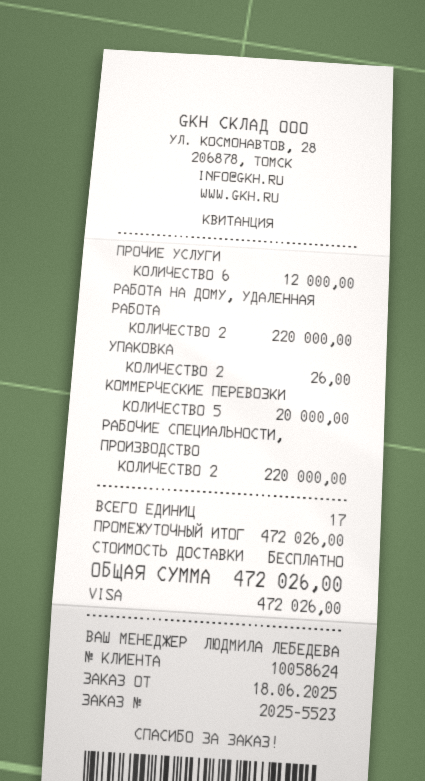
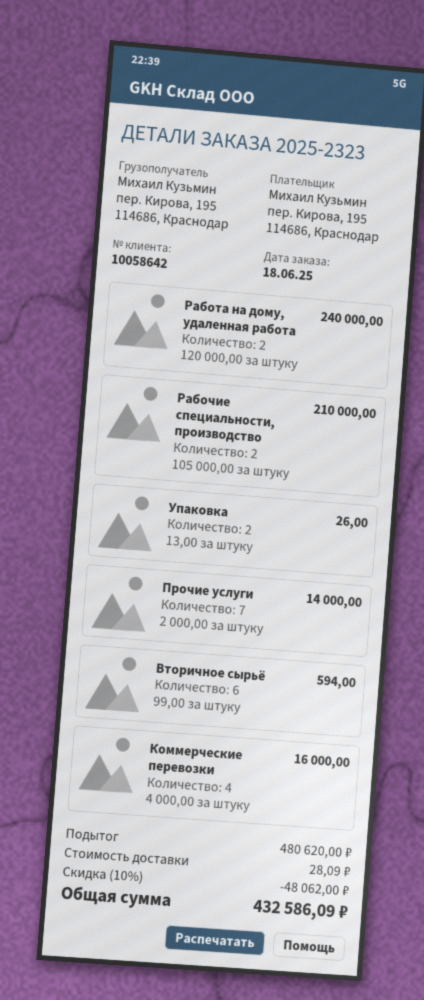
order number: 2025-5523 -> 2025-2323
customer number: 10058624 -> 10058642
ПРОЧИЕ УСЛУГИ: 6 for 12000.00 -> 7 for 14000.00
РАБОТА НА ДОМУ, УДАЛЕННАЯ РАБОТА: 2 for 220000.00 -> 2 for 240000.00
КОММЕРЧЕСКИЕ ПЕРЕВОЗКИ: 5 for 20000.00 -> 4 for 16000.00
РАБОЧИЕ СПЕЦИАЛЬНОСТИ, ПРОИЗВОДСТВО: 2 for 220000.00 -> 2 for 210000.00
Вторичное сырьё: none -> 6 for 594.00
subtotal: 472026.00 -> 480620.00
discount: none -> 10% = 48062.00
shipping: 0.00 -> 28.09
total: 472026.00 -> 432586.09

